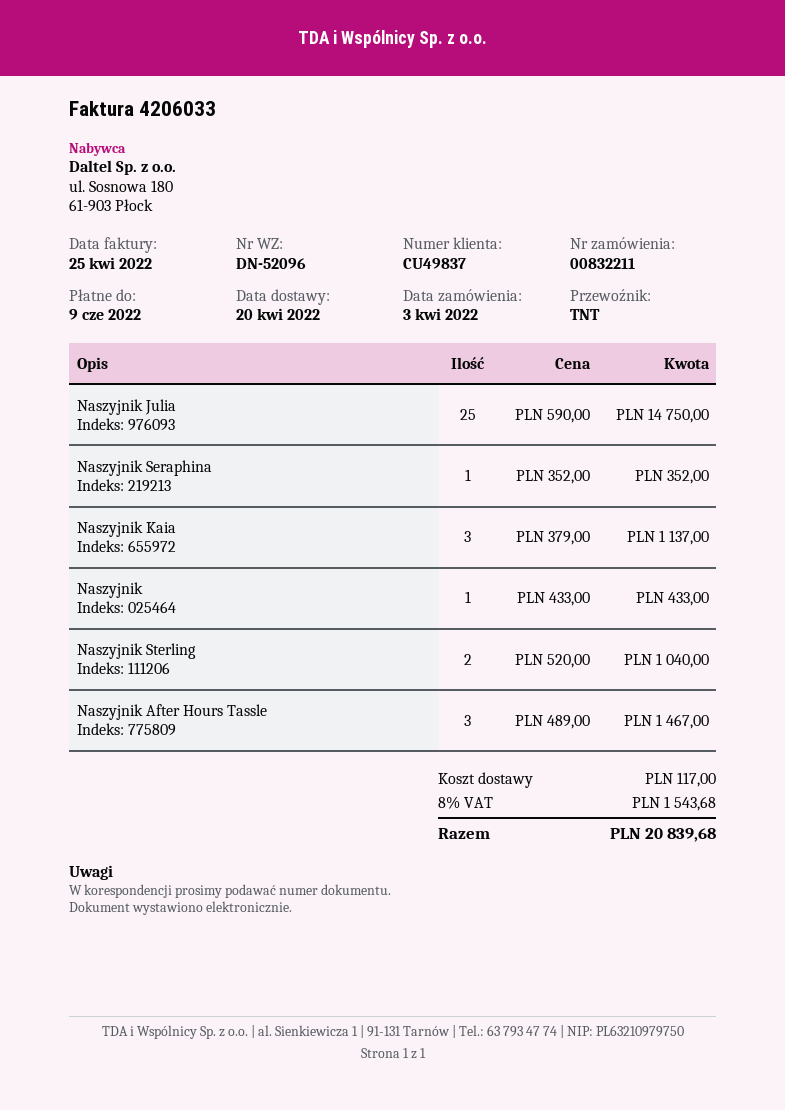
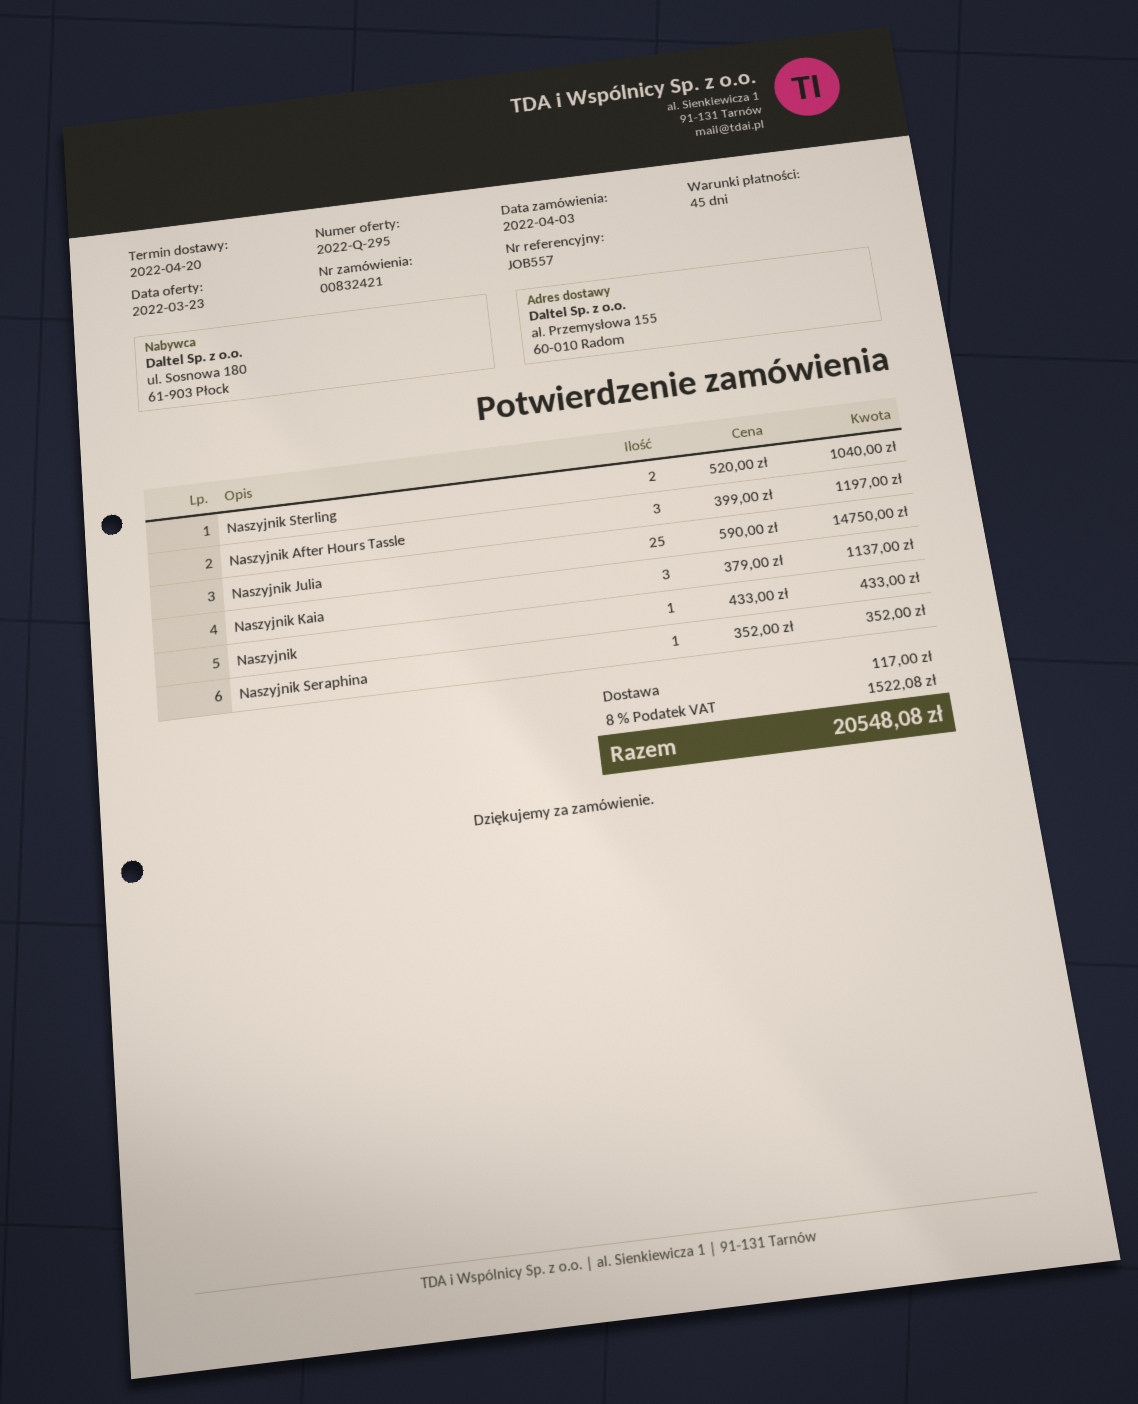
order number: 00832211 -> 00832421
Naszyjnik After Hours Tassle: 3 x 489.00 = 1467.00 -> 3 x 399.00 = 1197.00
tax: 8% = 1543.68 -> 8% = 1522.08
total: 20839.68 -> 20548.08

